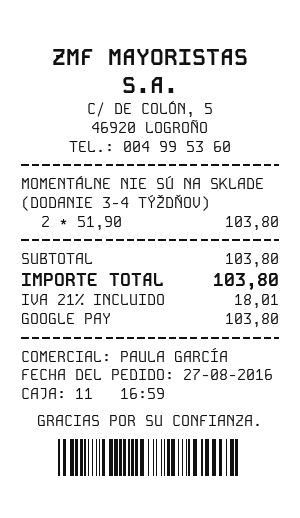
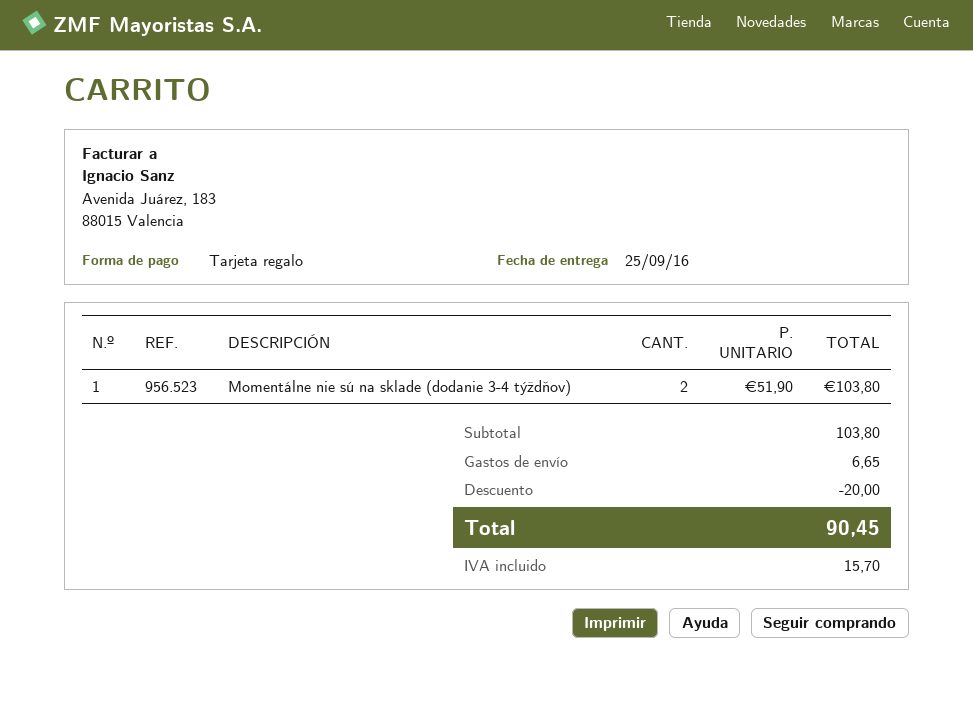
payment method: Google Pay -> gift card
discount: none -> 20.00
shipping: none -> 6.65
tax: 18.01 -> 15.70
total: 103.80 -> 90.45

